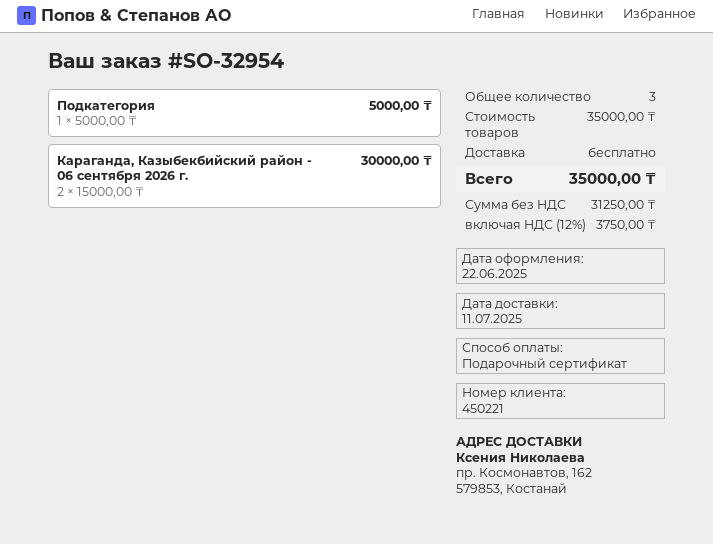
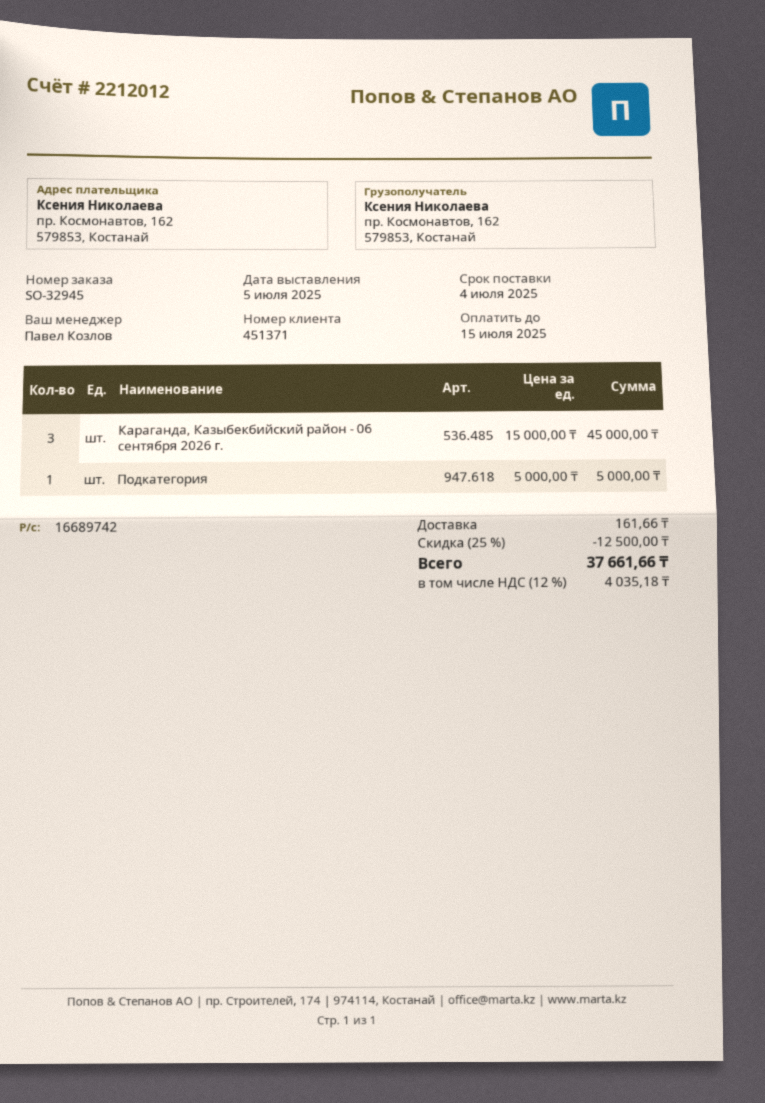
order number: SO-32954 -> SO-32945
delivery date: 2025-07-11 -> 2025-07-04
customer number: 450221 -> 451371
Караганда, Казыбекбийский район - 06 сентября 2026 г.: 2 x 15000.00 = 30000.00 -> 3 x 15000.00 = 45000.00
discount: none -> 25% = 12500.00
shipping: 0.00 -> 161.66
tax: 12% = 3750.00 -> 12% = 4035.18
total: 35000.00 -> 37661.66

